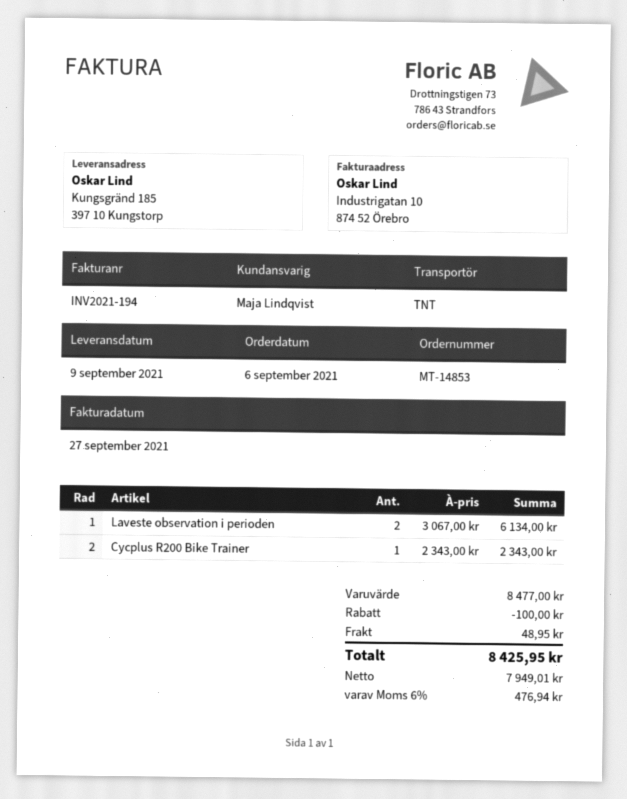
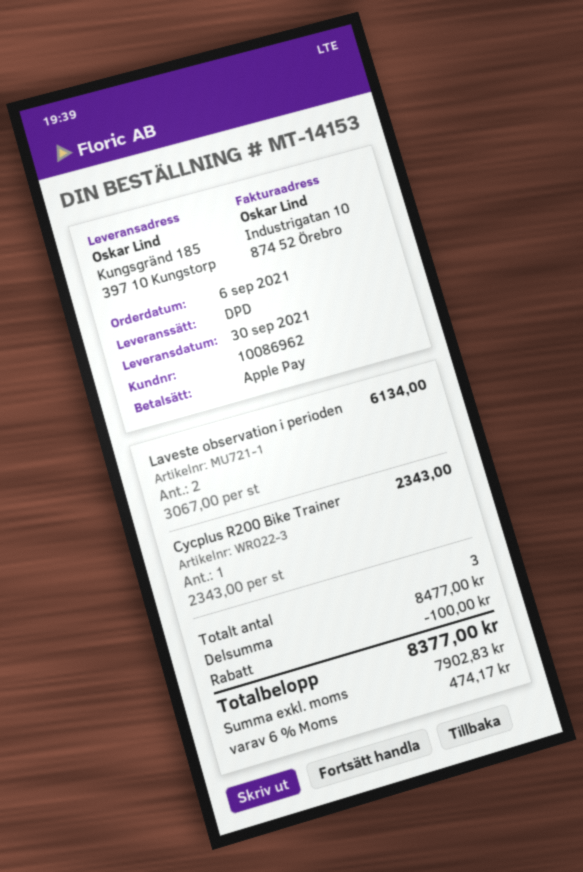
order number: MT-14853 -> MT-14153
delivery date: 2021-09-09 -> 2021-09-30
shipping method: TNT -> DPD
shipping: 48.95 -> none
net: 7949.01 -> 7902.83
tax: 6% = 476.94 -> 6% = 474.17
total: 8425.95 -> 8377.00

